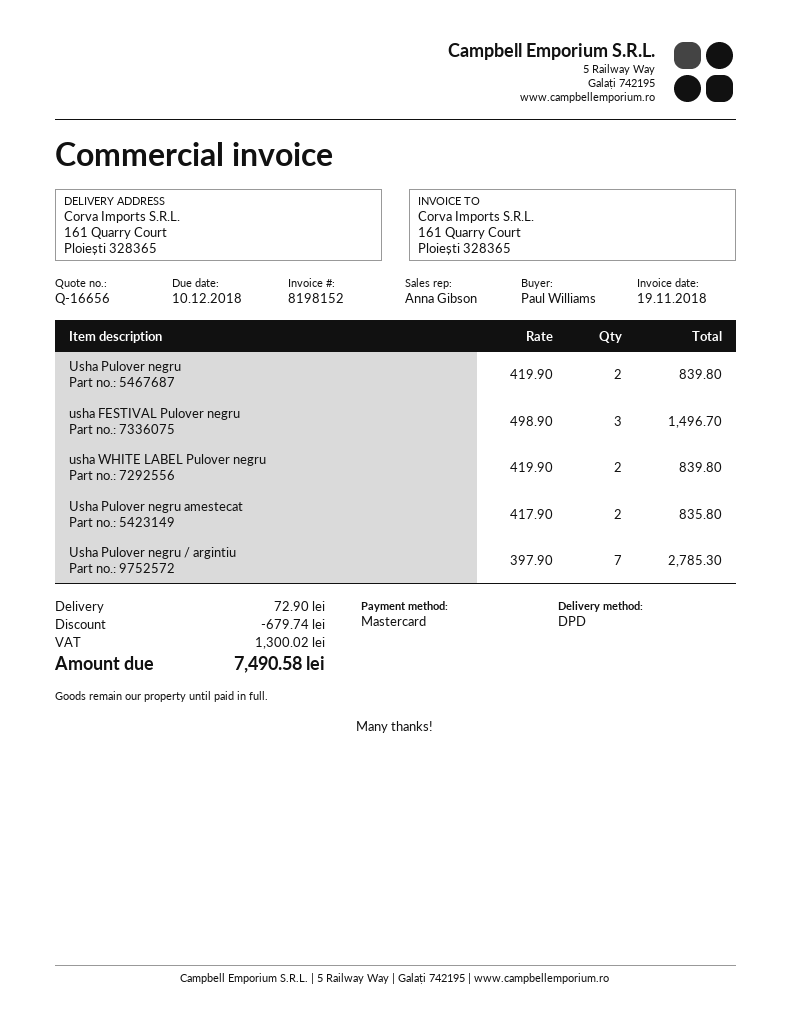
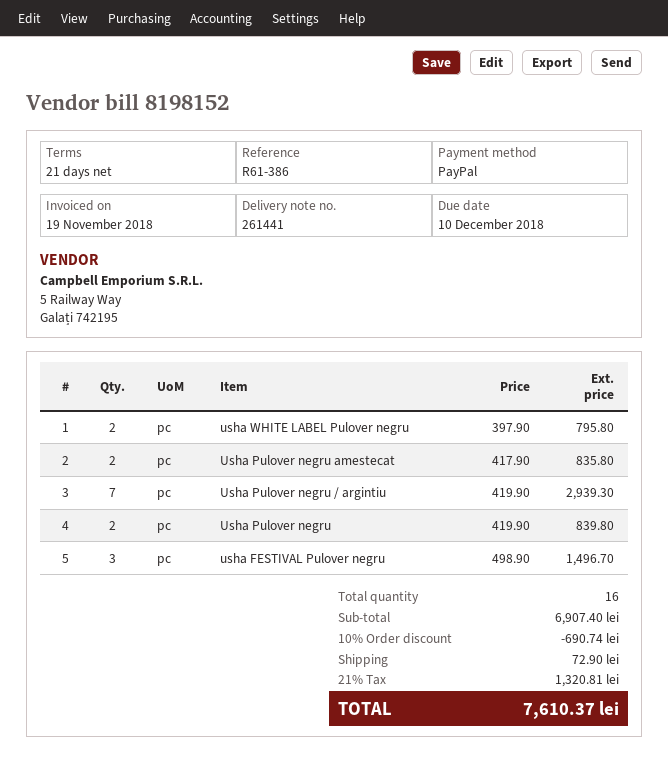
payment method: Mastercard -> PayPal
usha WHITE LABEL Pulover negru: 2 x 419.90 = 839.80 -> 2 x 397.90 = 795.80
Usha Pulover negru / argintiu: 7 x 397.90 = 2785.30 -> 7 x 419.90 = 2939.30
discount: 679.74 -> 690.74
tax: 1300.02 -> 1320.81
total: 7490.58 -> 7610.37

